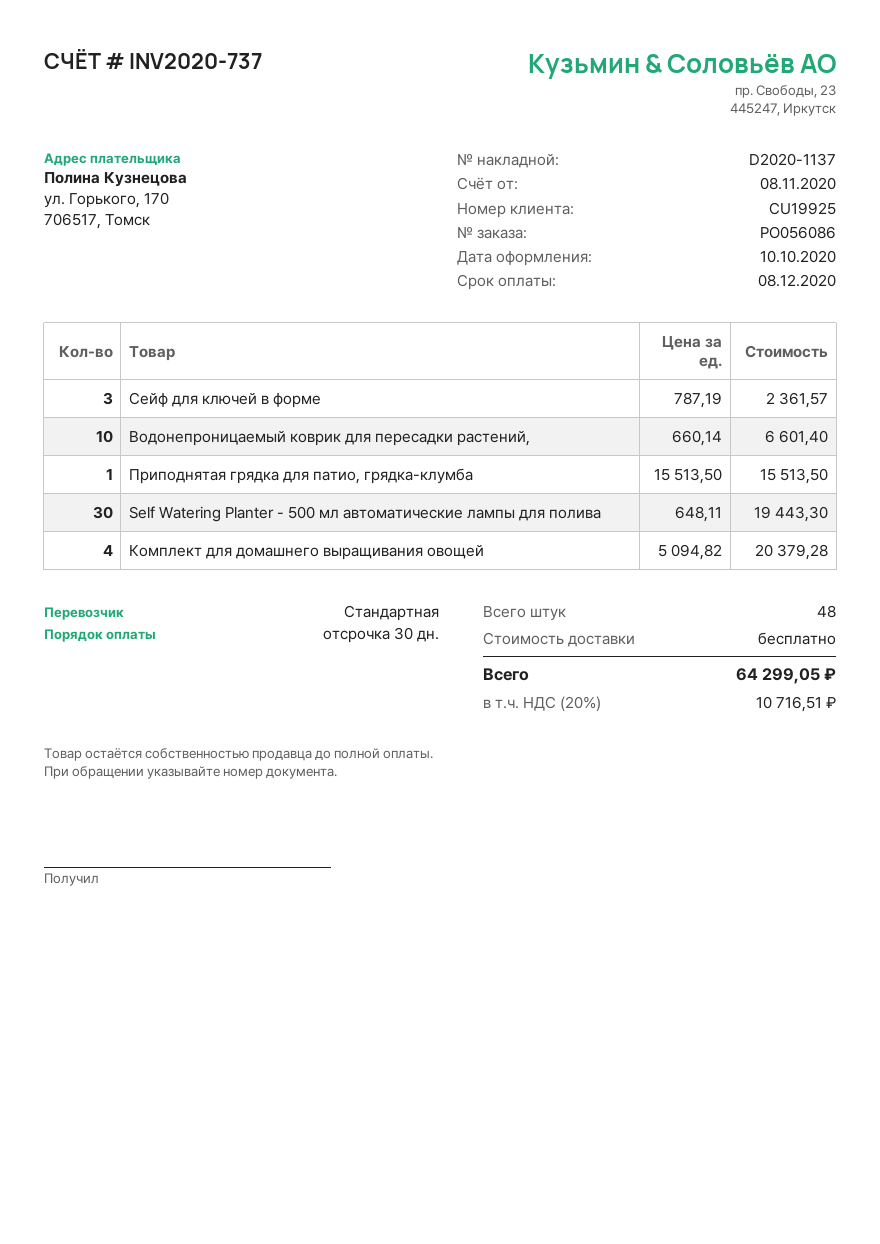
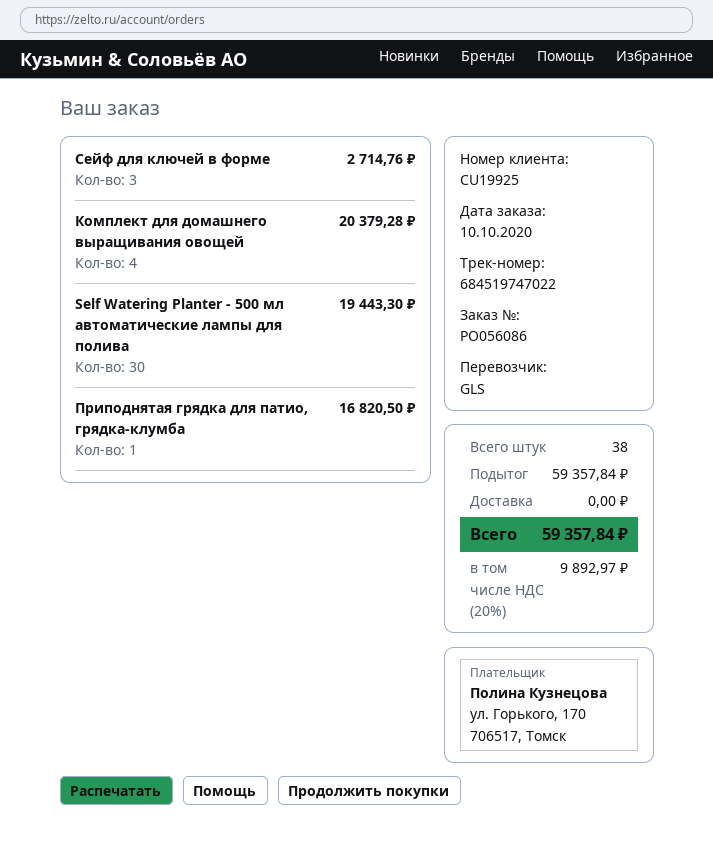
shipping method: standard -> GLS
Сейф для ключей в форме: 3 for 2361.57 -> 3 for 2714.76
Водонепроницаемый коврик для пересадки растений,: 10 for 6601.40 -> none
Приподнятая грядка для патио, грядка-клумба: 1 for 15513.50 -> 1 for 16820.50
total quantity: 48 -> 38
tax: 20% = 10716.51 -> 20% = 9892.97
total: 64299.05 -> 59357.84

